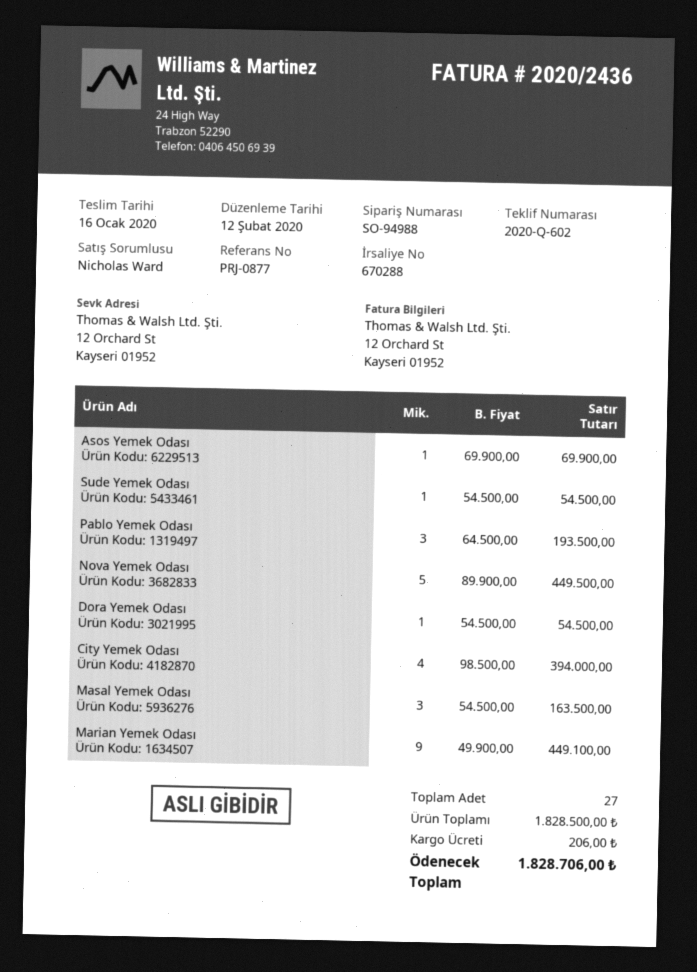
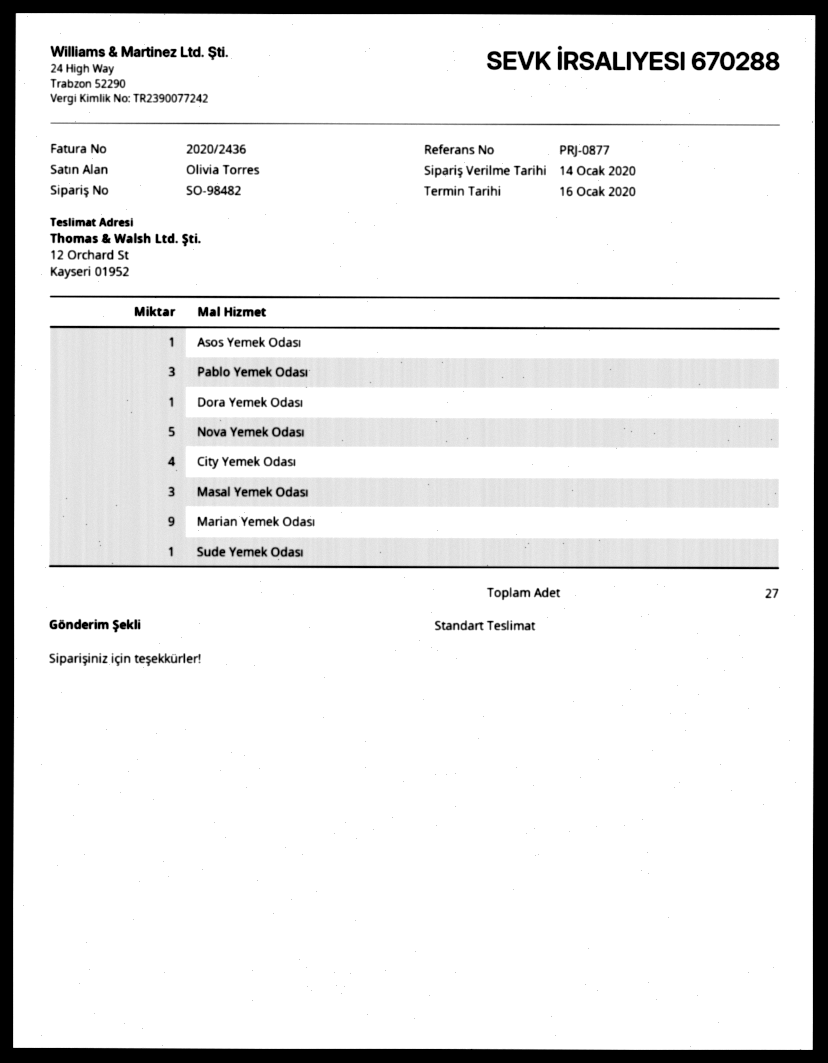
order number: SO-94988 -> SO-98482

